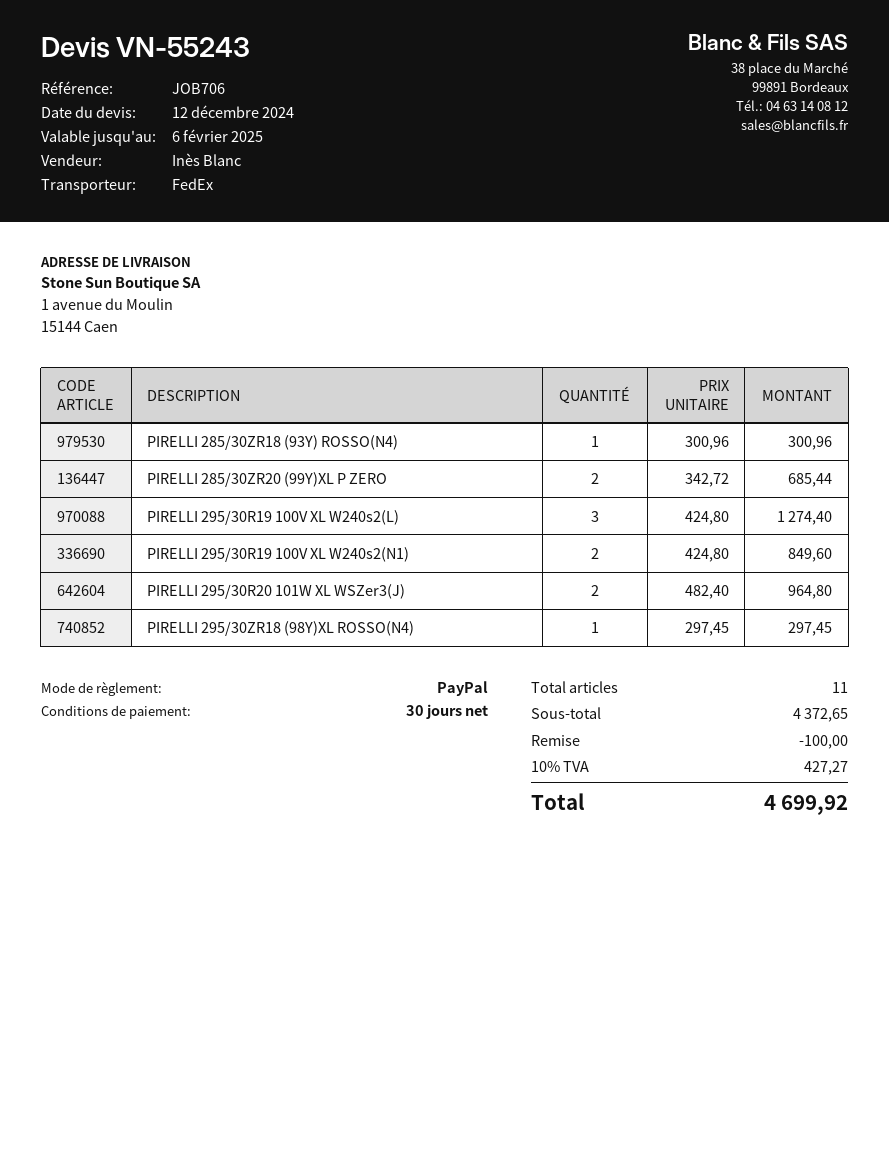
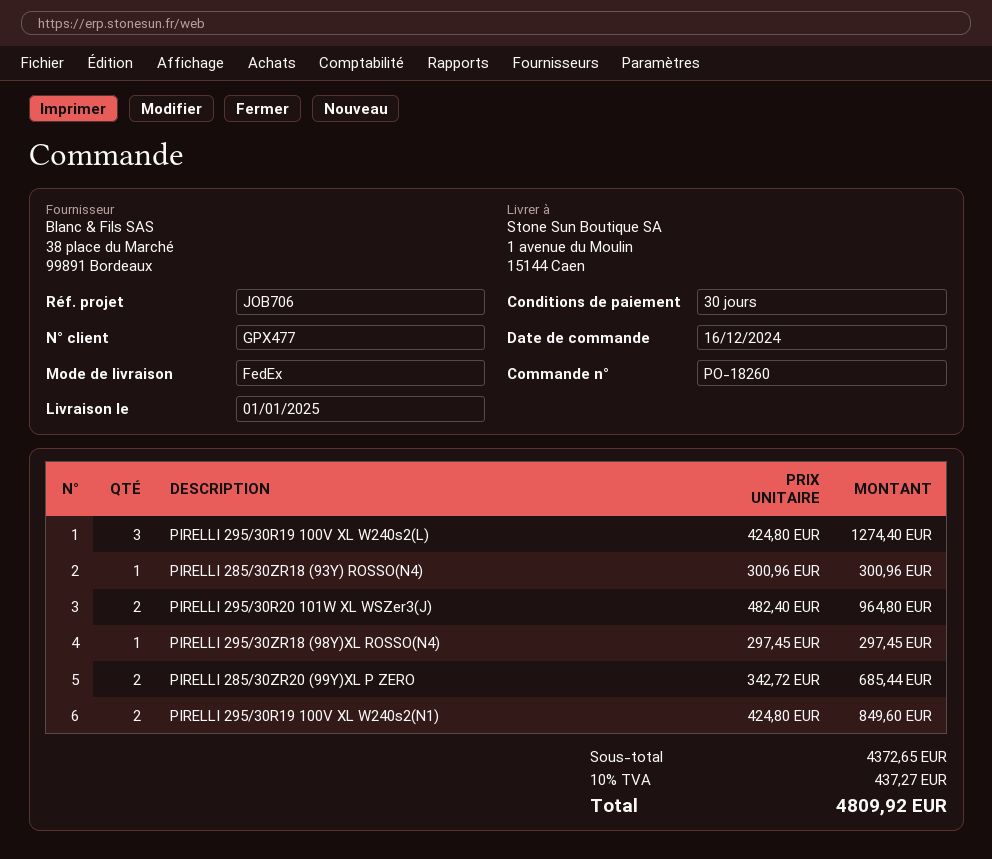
discount: 100.00 -> none
tax: 10% = 427.27 -> 10% = 437.27
total: 4699.92 -> 4809.92

